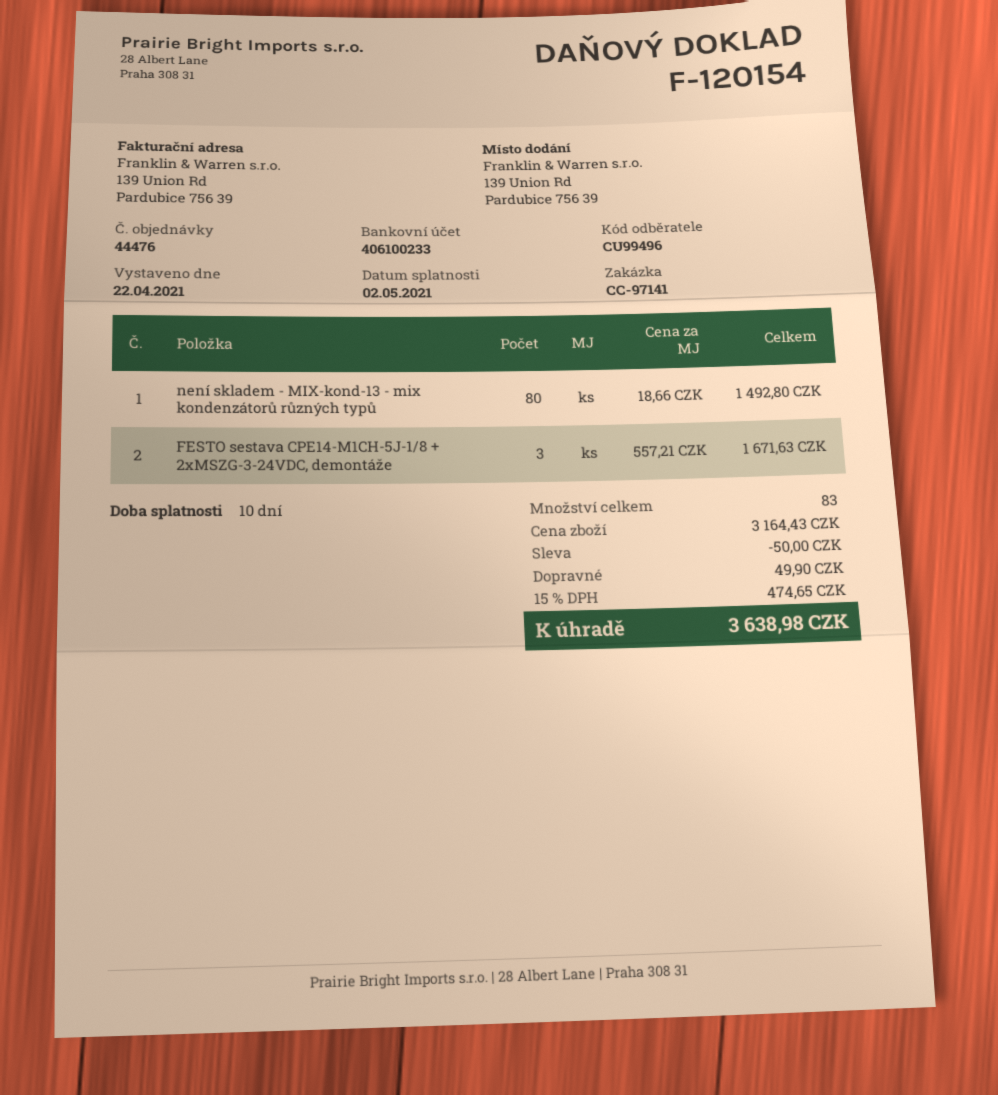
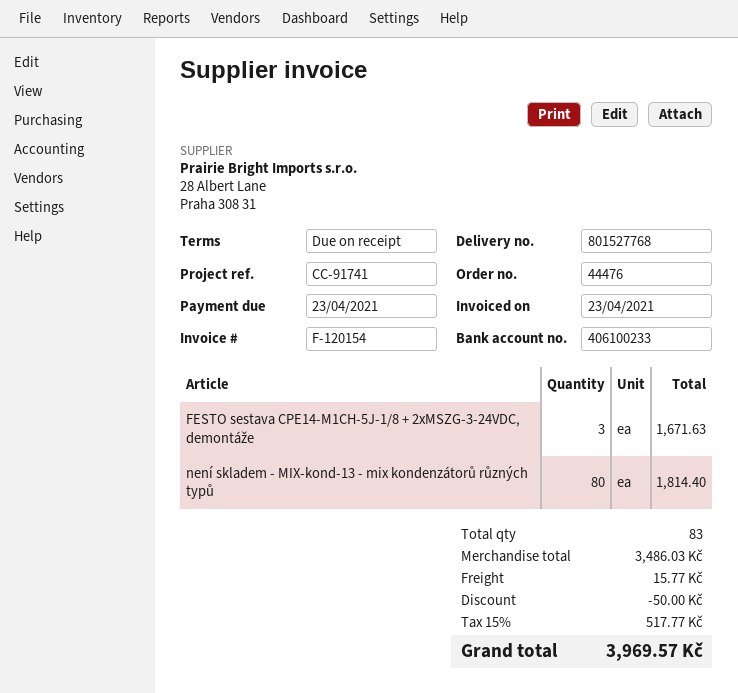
invoice date: 2021-04-22 -> 2021-04-23
payment terms: 10 days -> on receipt
due date: 2021-05-02 -> 2021-04-23
reference: CC-97141 -> CC-91741
není skladem - MIX-kond-13 - mix kondenzátorů různých typů: 80 for 1492.80 -> 80 for 1814.40
subtotal: 3164.43 -> 3486.03
shipping: 49.90 -> 15.77
tax: 15% = 474.65 -> 15% = 517.77
total: 3638.98 -> 3969.57

